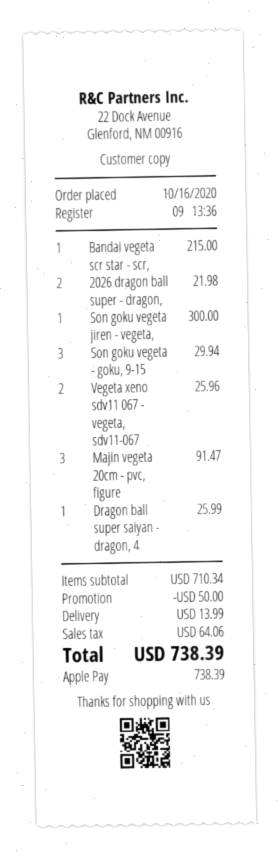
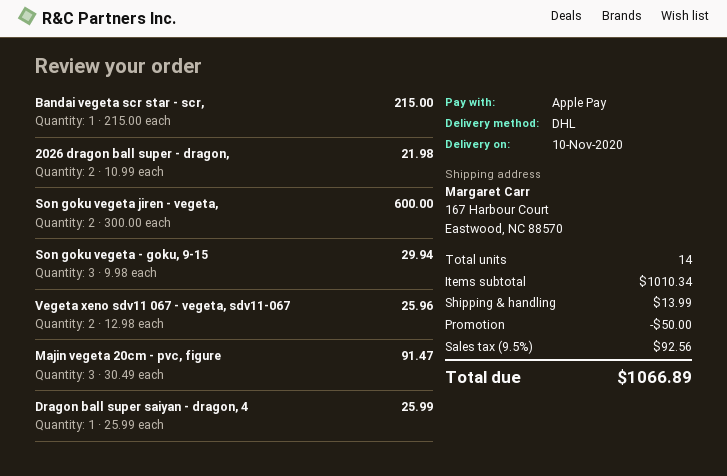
Son goku vegeta jiren - vegeta,: 1 for 300.00 -> 2 for 600.00
subtotal: 710.34 -> 1010.34
tax: 64.06 -> 92.56
total: 738.39 -> 1066.89

